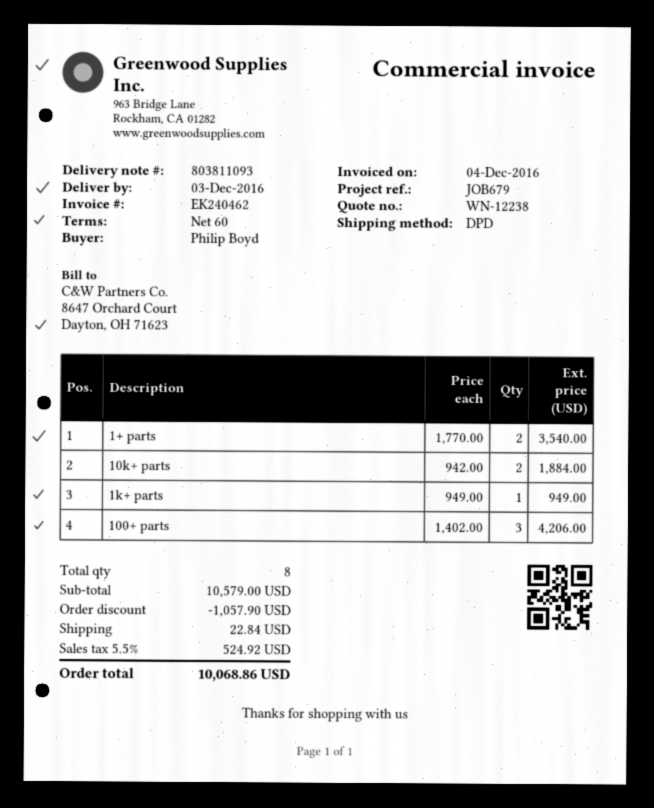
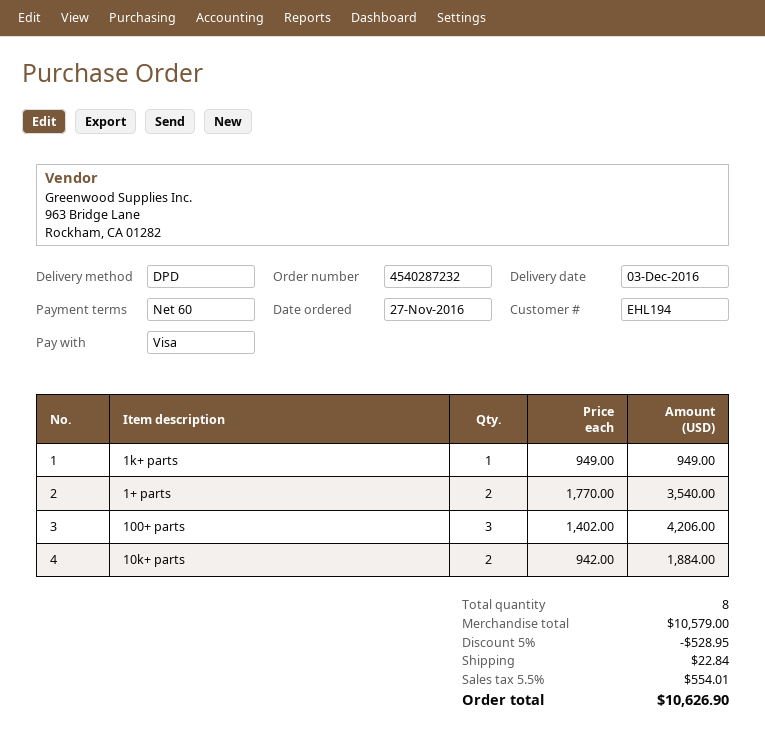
discount: 1057.90 -> 528.95
tax: 5.5% = 524.92 -> 5.5% = 554.01
total: 10068.86 -> 10626.90

